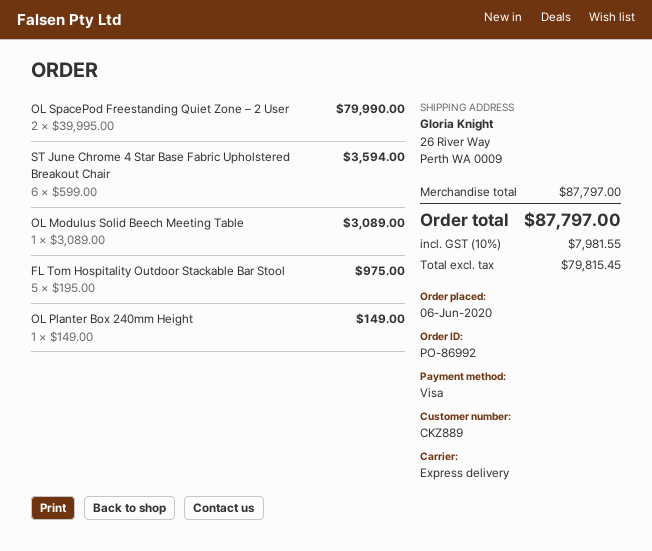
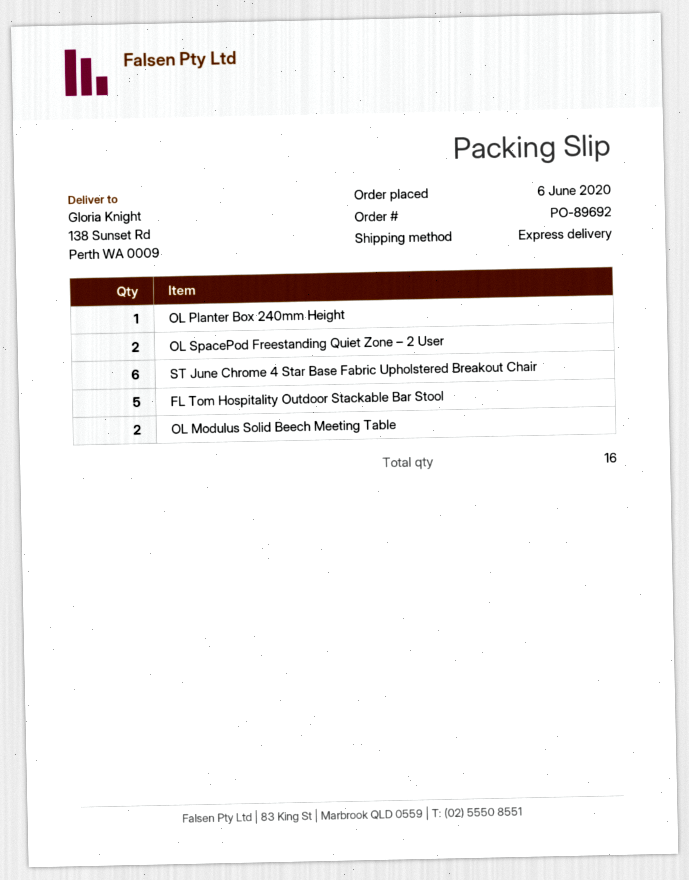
order number: PO-86992 -> PO-89692
ship to: 26 River Way, Perth WA 0009 -> 138 Sunset Rd, Perth WA 0009
OL Modulus Solid Beech Meeting Table: 1 -> 2

